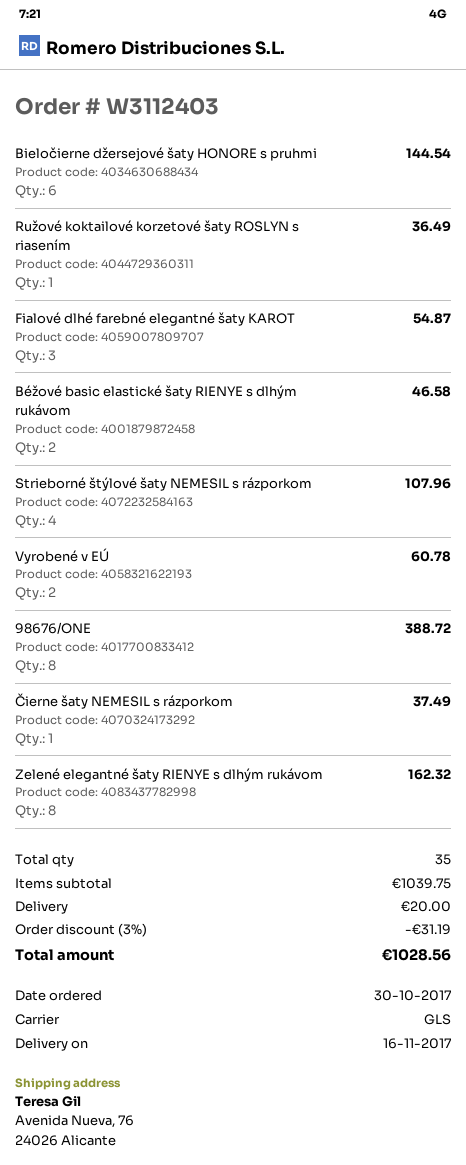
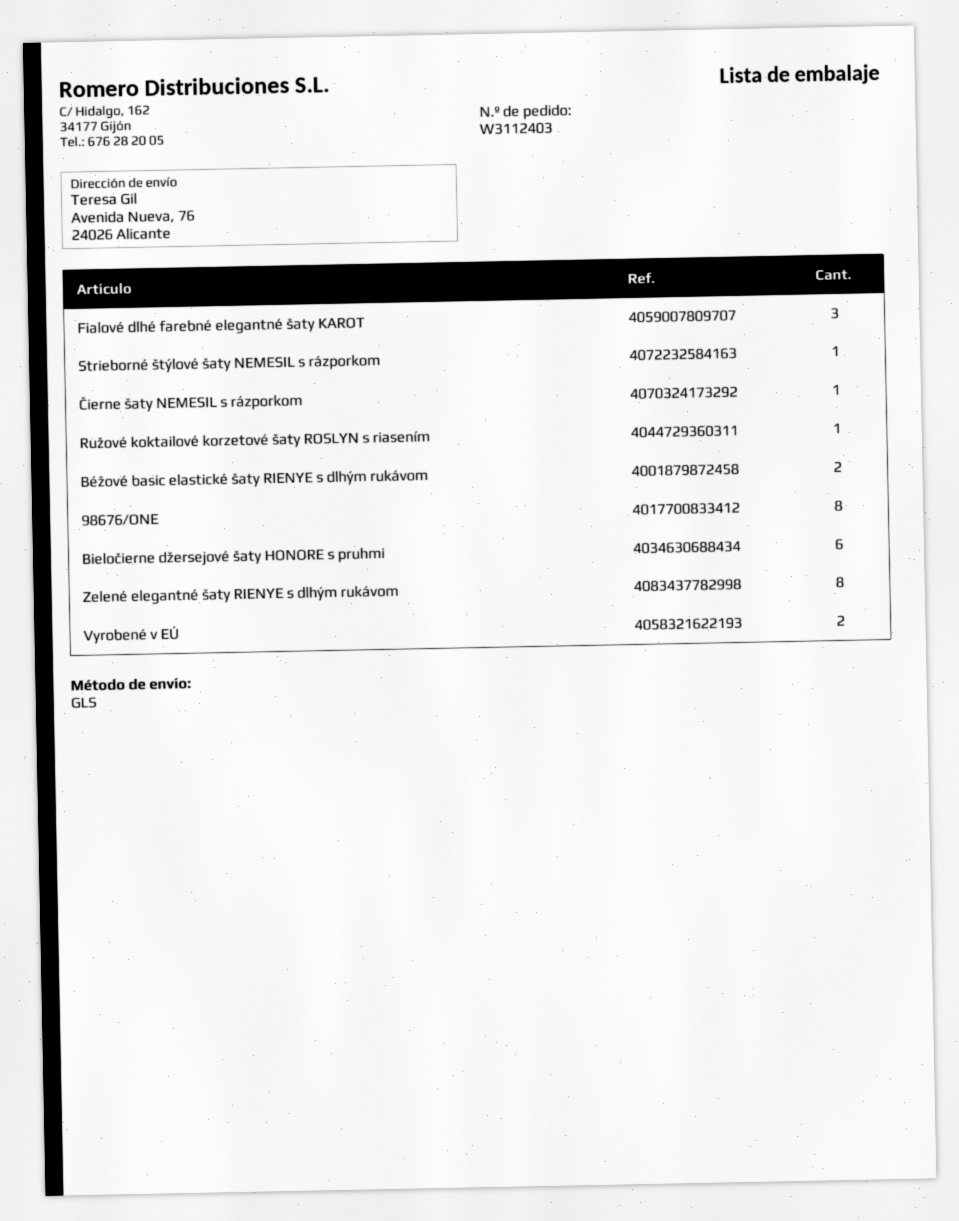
Strieborné štýlové šaty NEMESIL s rázporkom: 4 -> 1

